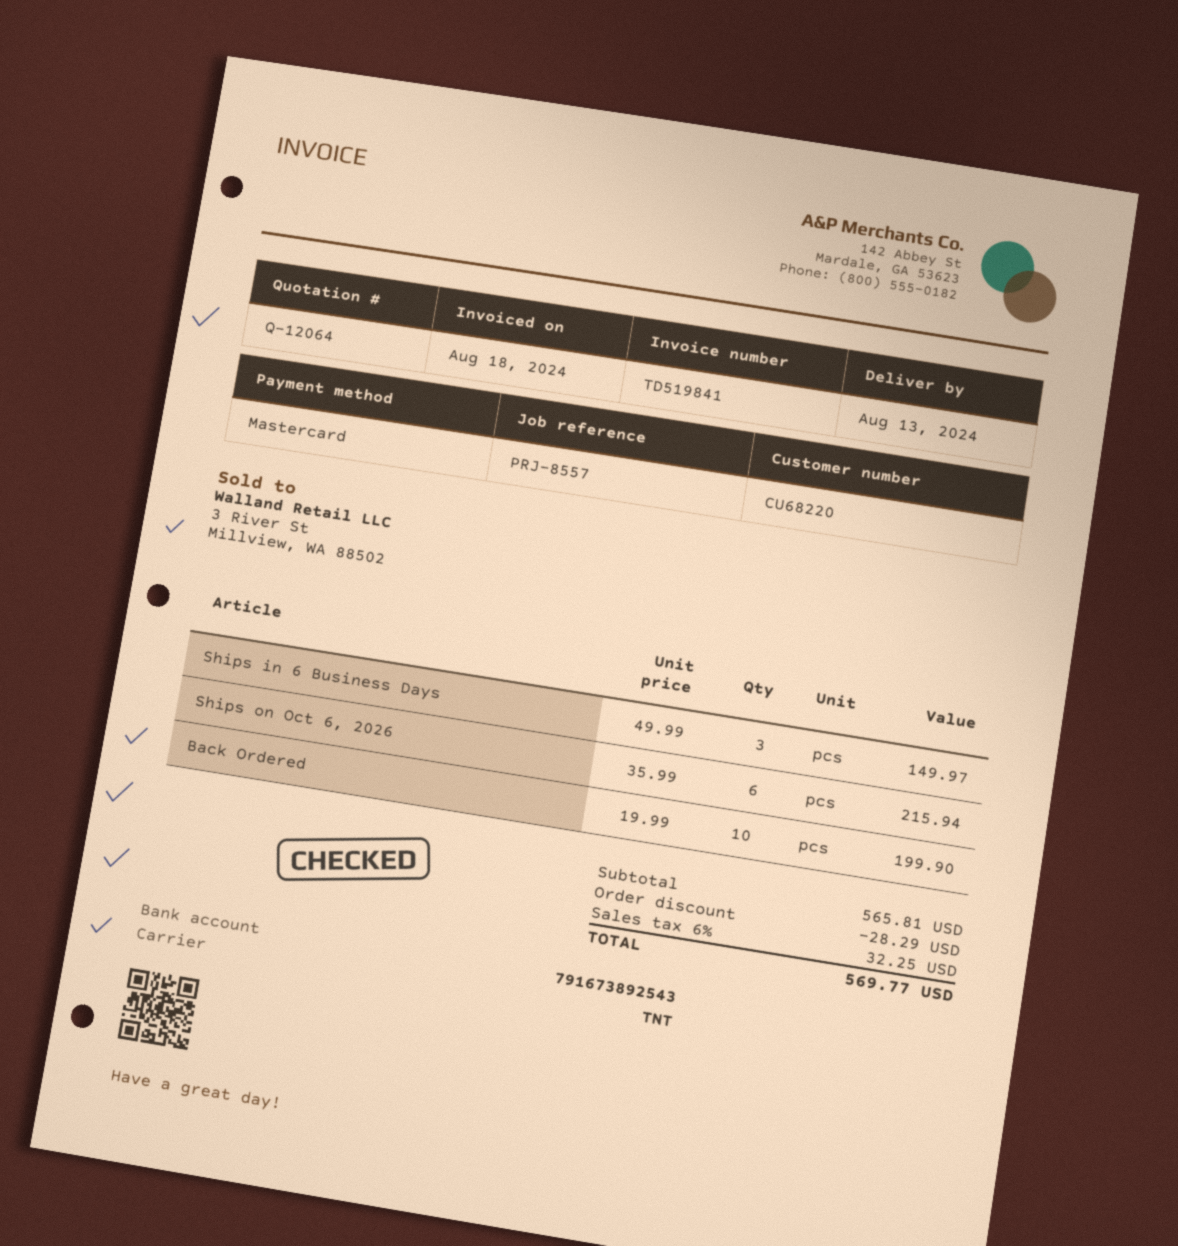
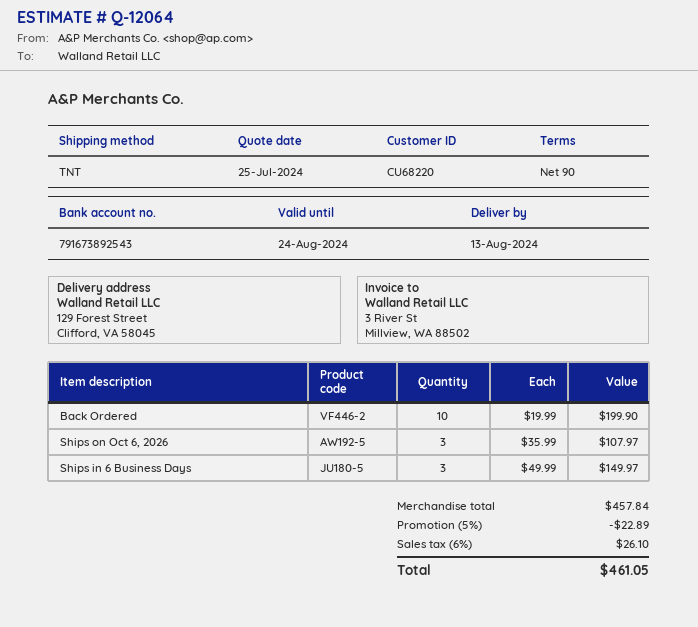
Ships on Oct 6, 2026: 6 x 35.99 = 215.94 -> 3 x 35.99 = 107.97
subtotal: 565.81 -> 457.84
discount: 28.29 -> 22.89
tax: 6% = 32.25 -> 6% = 26.10
total: 569.77 -> 461.05

